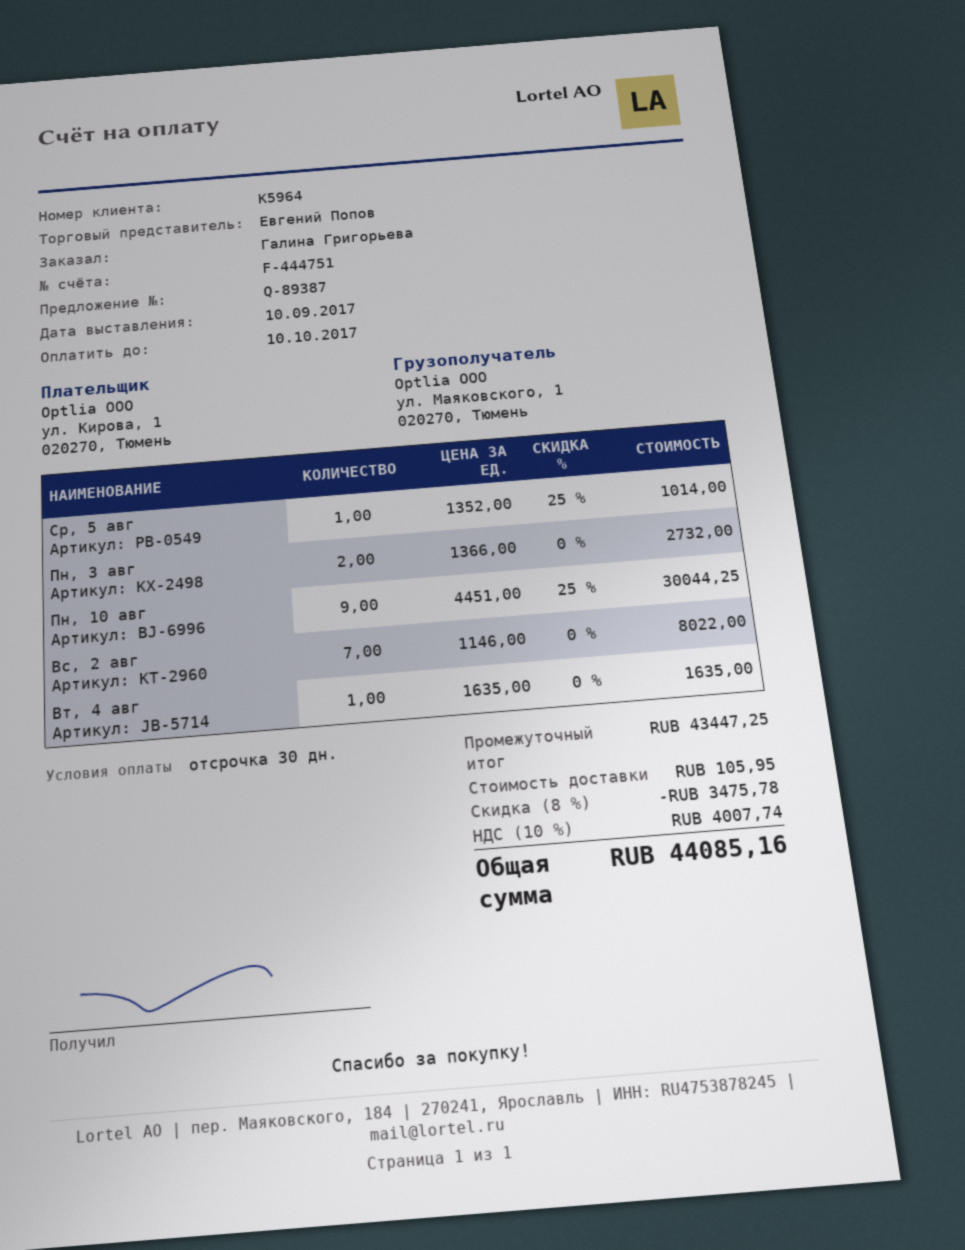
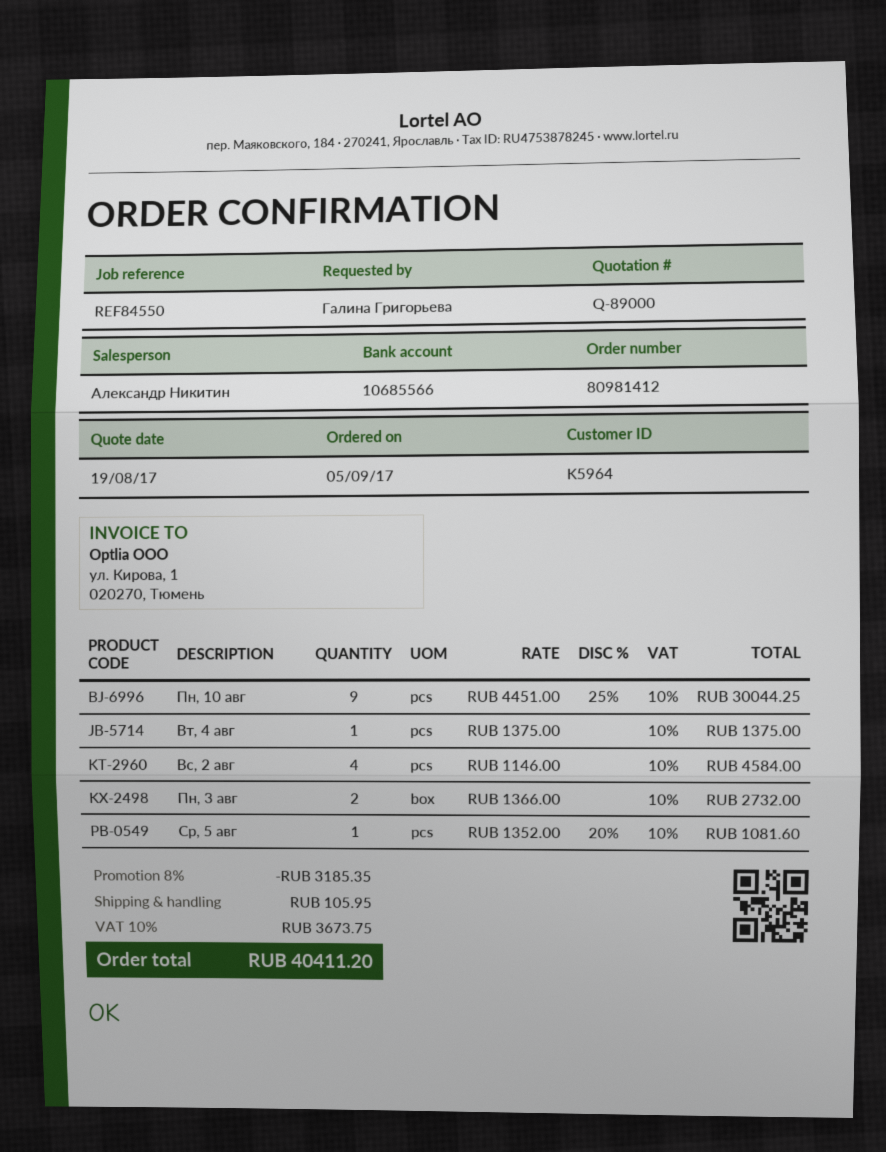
quote number: Q-89387 -> Q-89000
sales rep: Евгений Попов -> Александр Никитин
Ср, 5 авг: 1 x 1352.00 - 25% = 1014.00 -> 1 x 1352.00 - 20% = 1081.60
Вс, 2 авг: 7 x 1146.00 = 8022.00 -> 4 x 1146.00 = 4584.00
Вт, 4 авг: 1 x 1635.00 = 1635.00 -> 1 x 1375.00 = 1375.00
discount: 8% = 3475.78 -> 8% = 3185.35
tax: 10% = 4007.74 -> 10% = 3673.75
total: 44085.16 -> 40411.20

